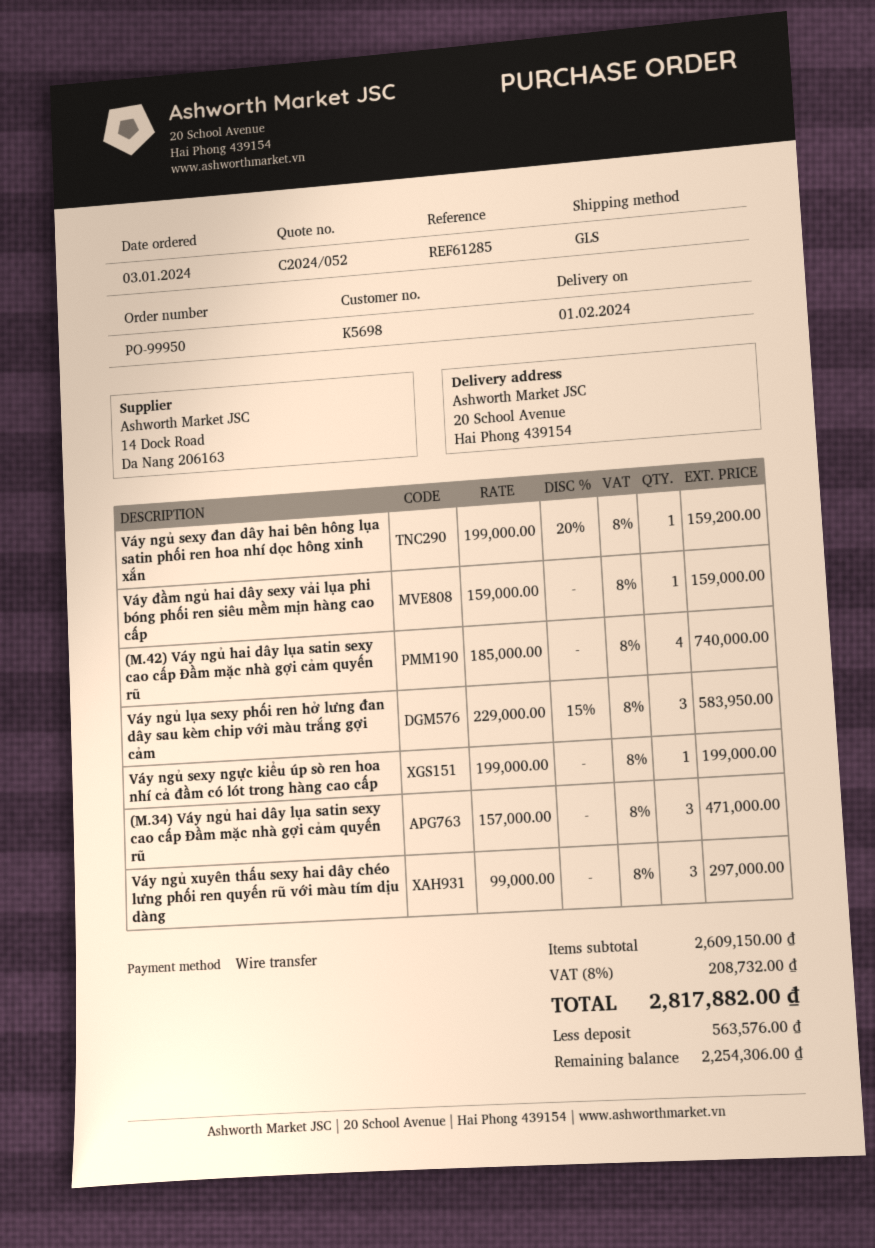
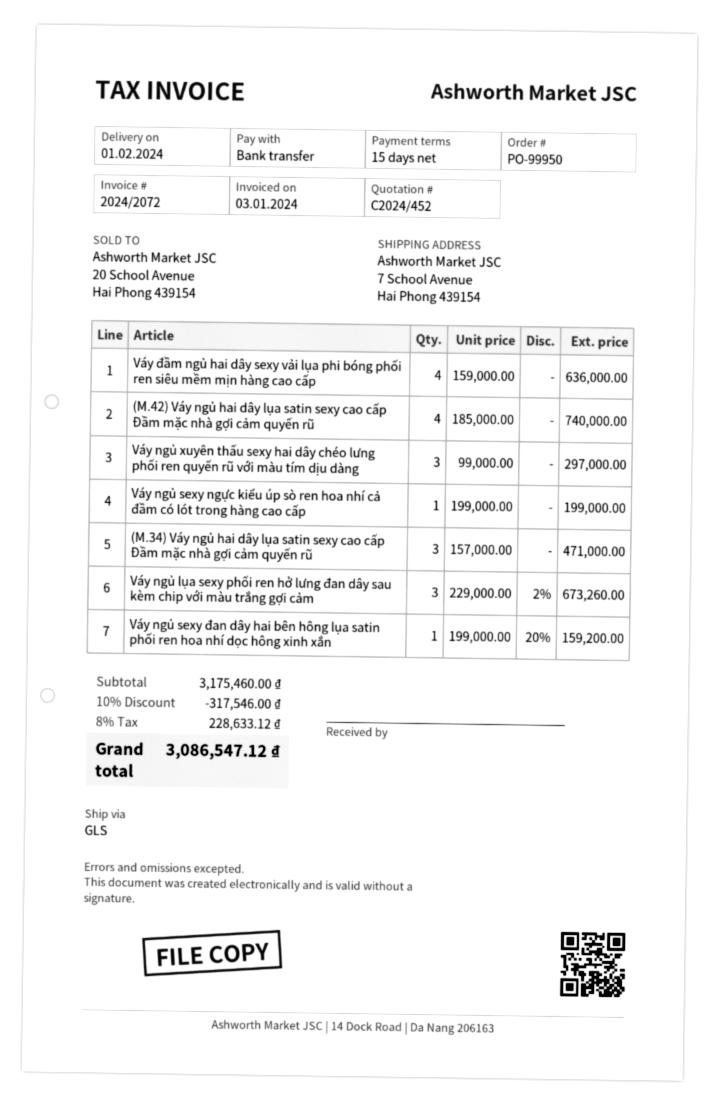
quote number: C2024/052 -> C2024/452
ship to: 20 School Avenue, Hai Phong 439154 -> 7 School Avenue, Hai Phong 439154
Váy đầm ngủ hai dây sexy vải lụa phi bóng phối ren siêu mềm mịn hàng cao cấp: 1 x 159000.00 = 159000.00 -> 4 x 159000.00 = 636000.00
Váy ngủ lụa sexy phối ren hở lưng đan dây sau kèm chip với màu trắng gợi cảm: 3 x 229000.00 - 15% = 583950.00 -> 3 x 229000.00 - 2% = 673260.00
subtotal: 2609150.00 -> 3175460.00
discount: none -> 10% = 317546.00
tax: 8% = 208732.00 -> 8% = 228633.12
total: 2817882.00 -> 3086547.12

